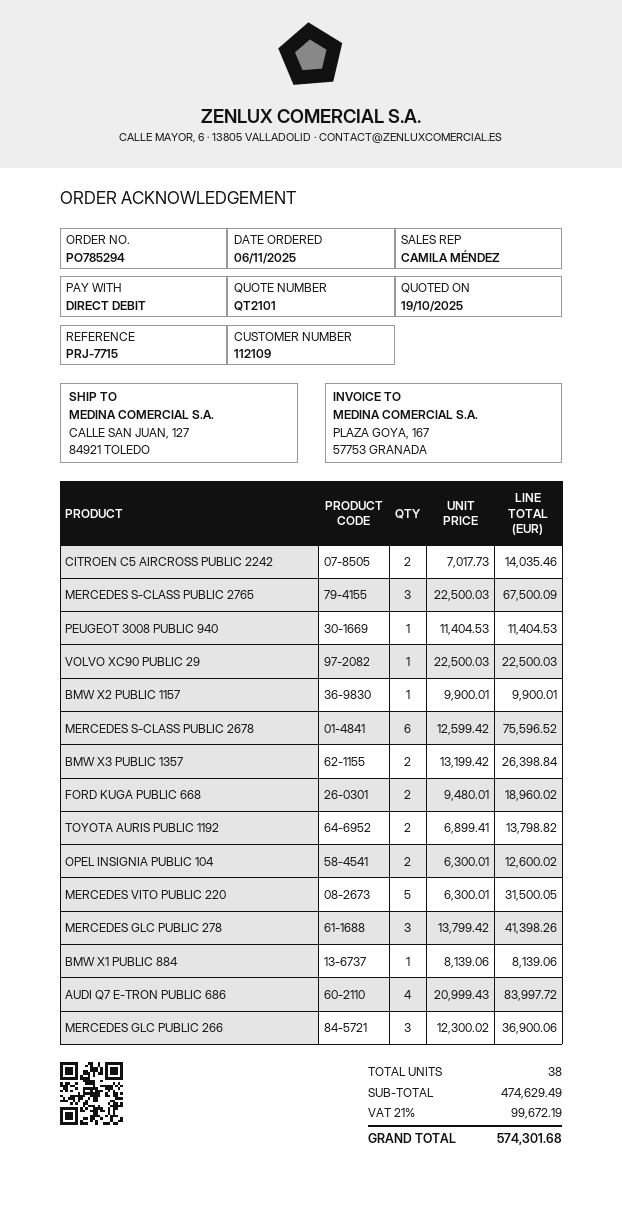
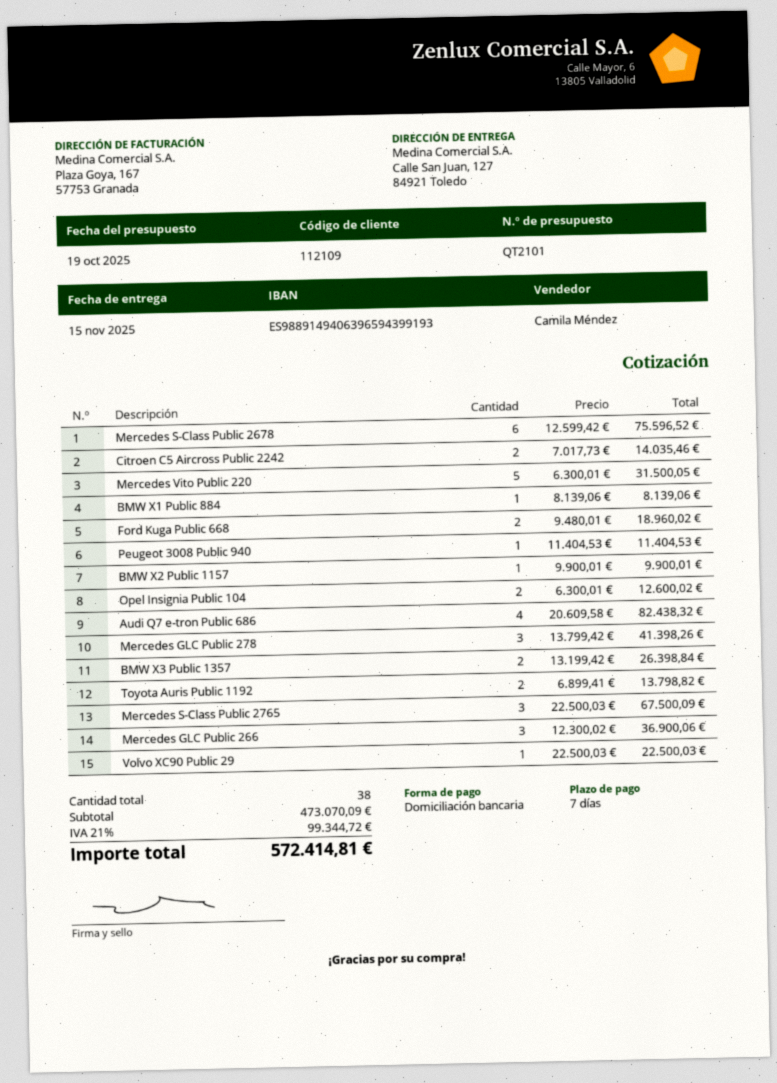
AUDI Q7 E-TRON PUBLIC 686: 4 x 20999.43 = 83997.72 -> 4 x 20609.58 = 82438.32
subtotal: 474629.49 -> 473070.09
tax: 21% = 99672.19 -> 21% = 99344.72
total: 574301.68 -> 572414.81

